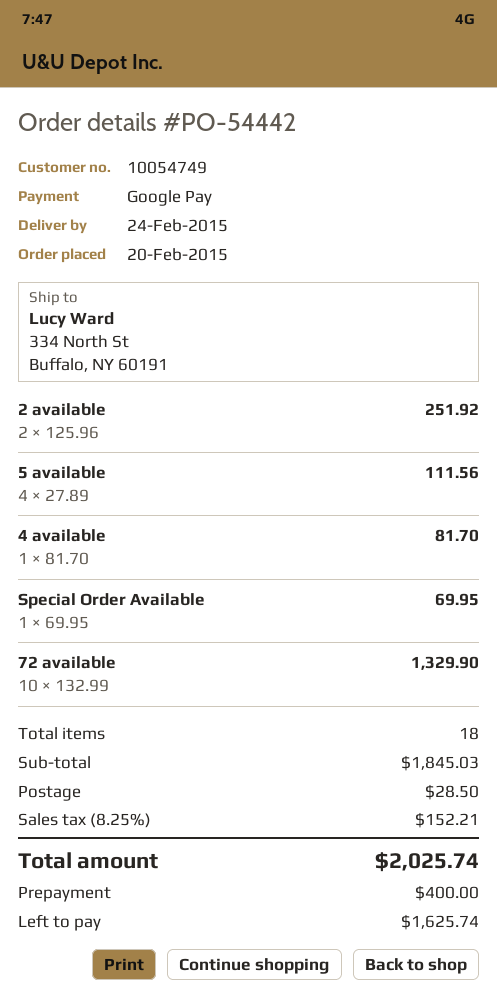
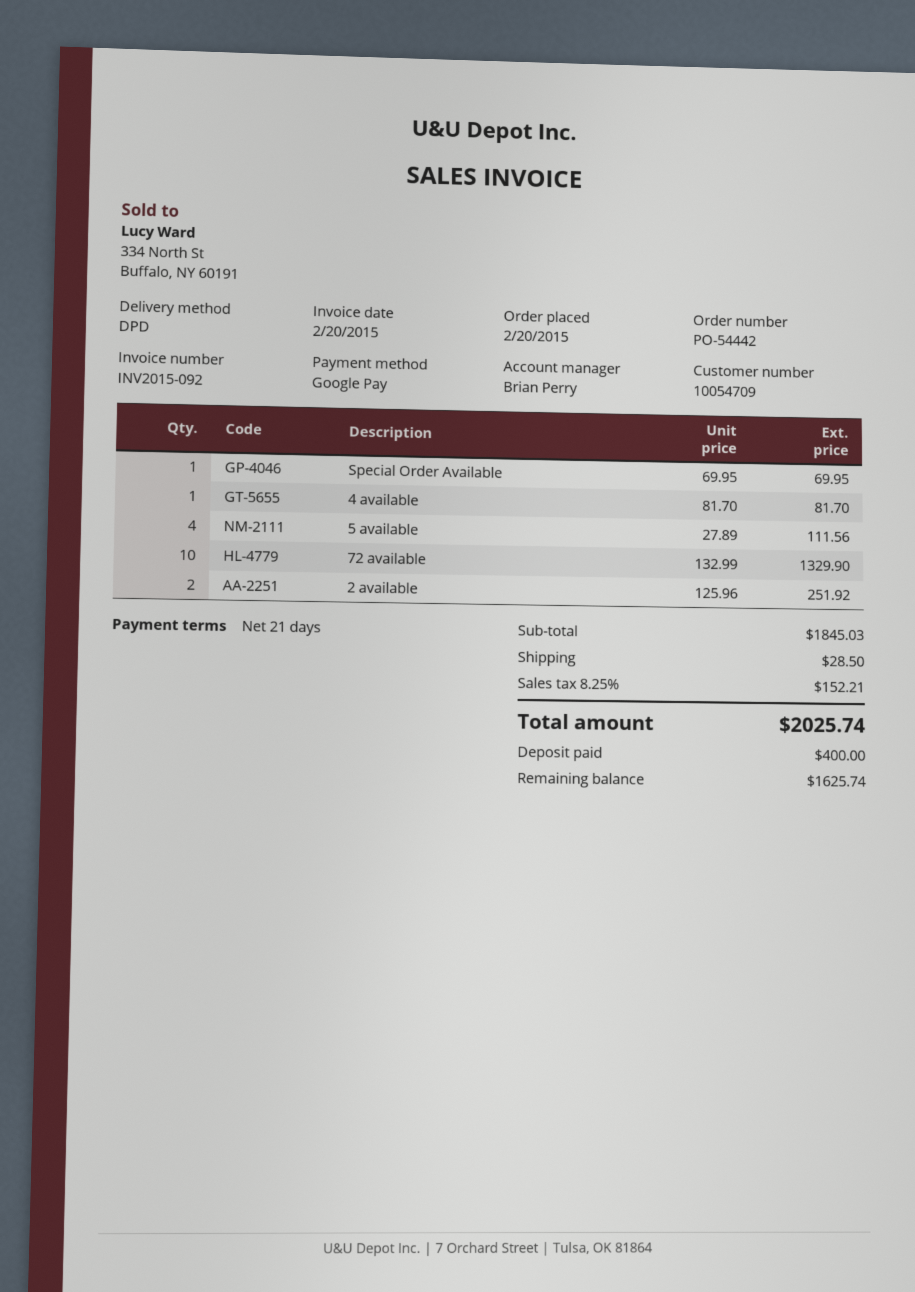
customer number: 10054749 -> 10054709

